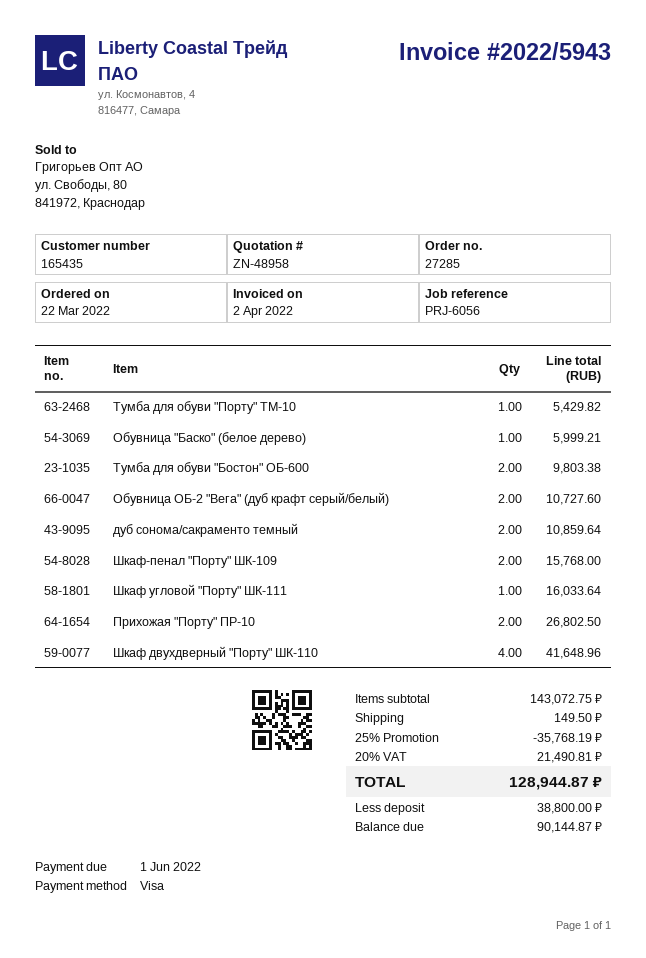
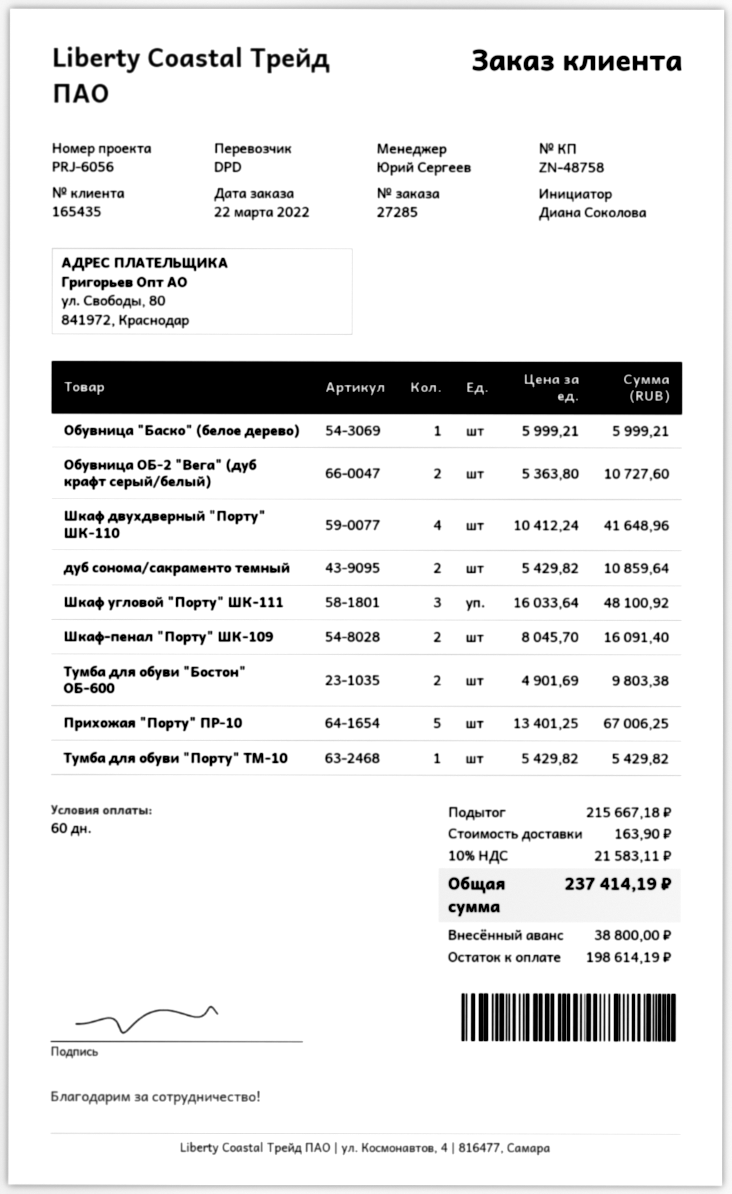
quote number: ZN-48958 -> ZN-48758
Шкаф-пенал "Порту" ШК-109: 2 for 15768.00 -> 2 for 16091.40
Шкаф угловой "Порту" ШК-111: 1 for 16033.64 -> 3 for 48100.92
Прихожая "Порту" ПР-10: 2 for 26802.50 -> 5 for 67006.25
subtotal: 143072.75 -> 215667.18
discount: 25% = 35768.19 -> none
shipping: 149.50 -> 163.90
tax: 20% = 21490.81 -> 10% = 21583.11
total: 128944.87 -> 237414.19
balance: 90144.87 -> 198614.19

